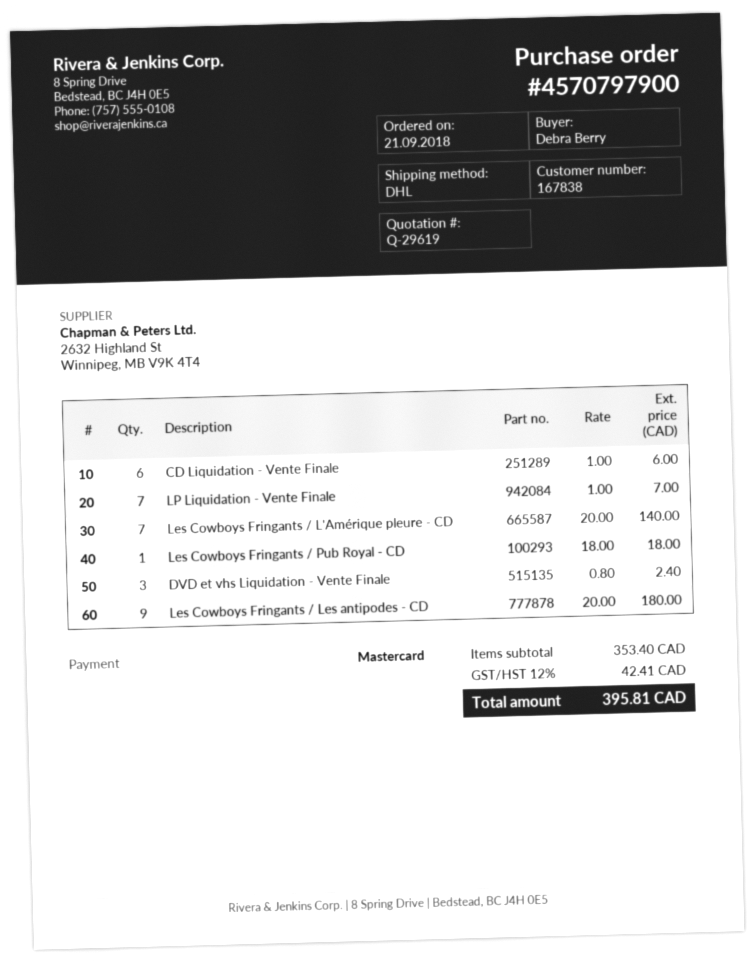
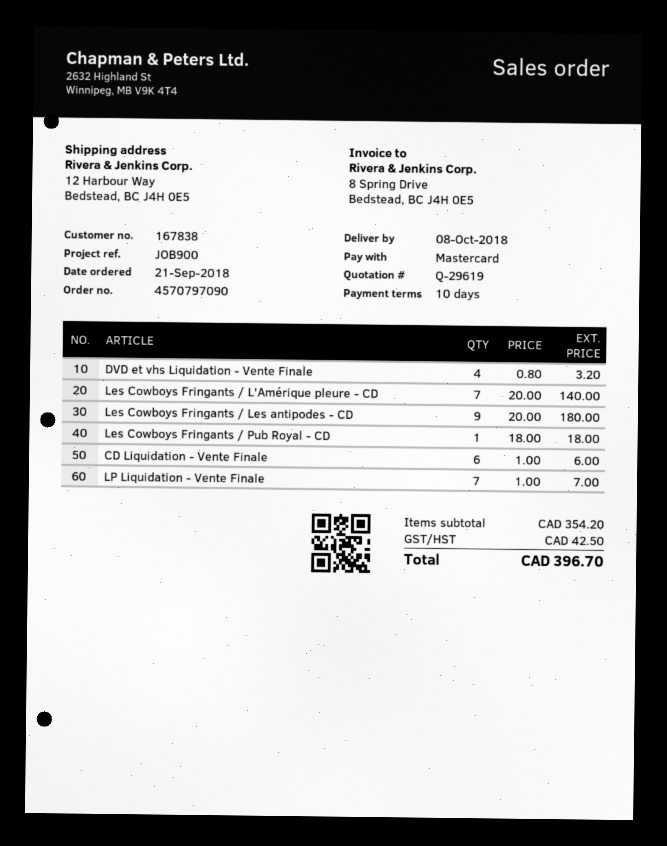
order number: 4570797900 -> 4570797090
DVD et vhs Liquidation - Vente Finale: 3 x 0.80 = 2.40 -> 4 x 0.80 = 3.20
subtotal: 353.40 -> 354.20
tax: 42.41 -> 42.50
total: 395.81 -> 396.70

